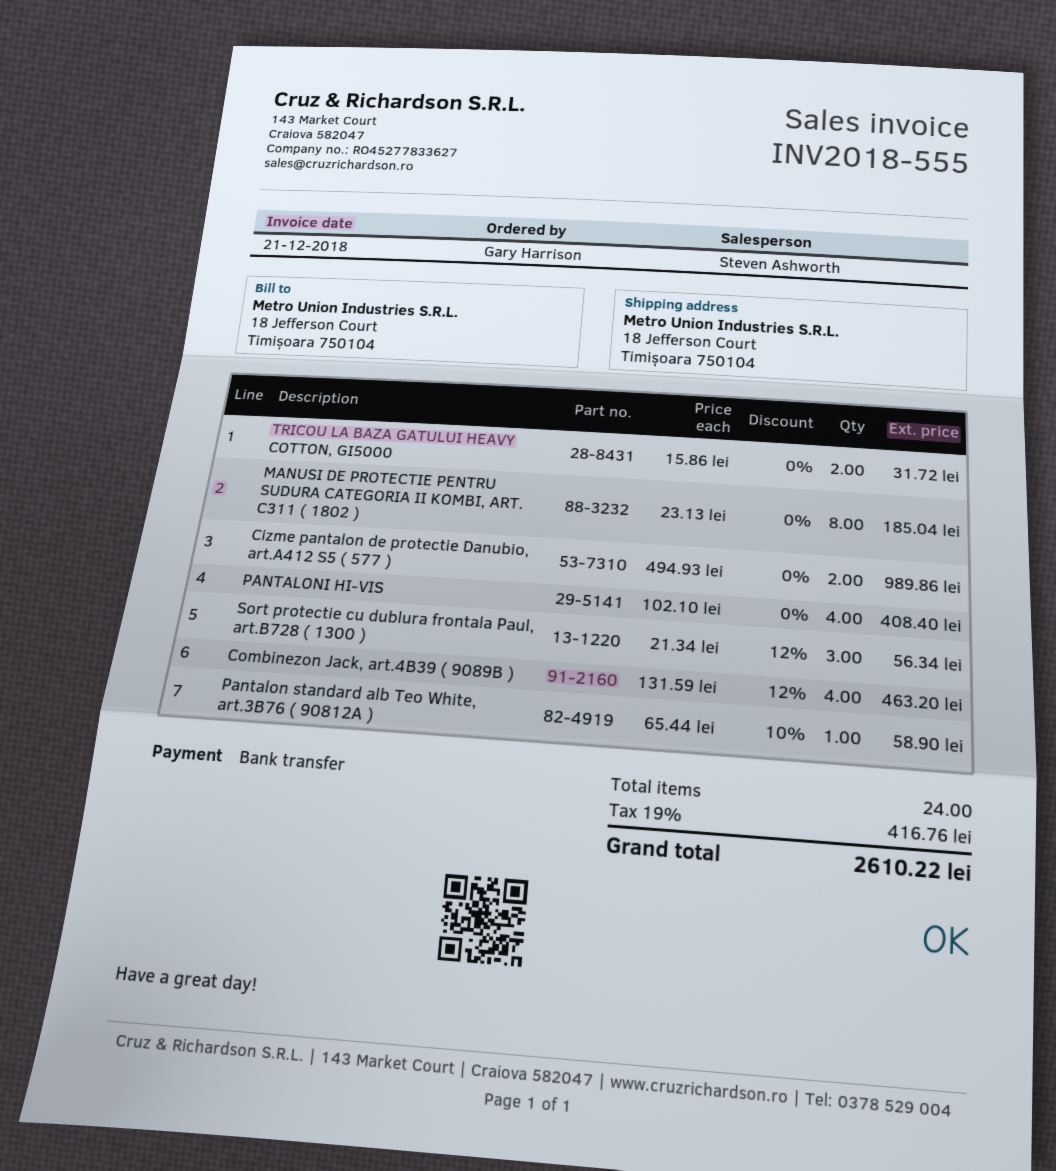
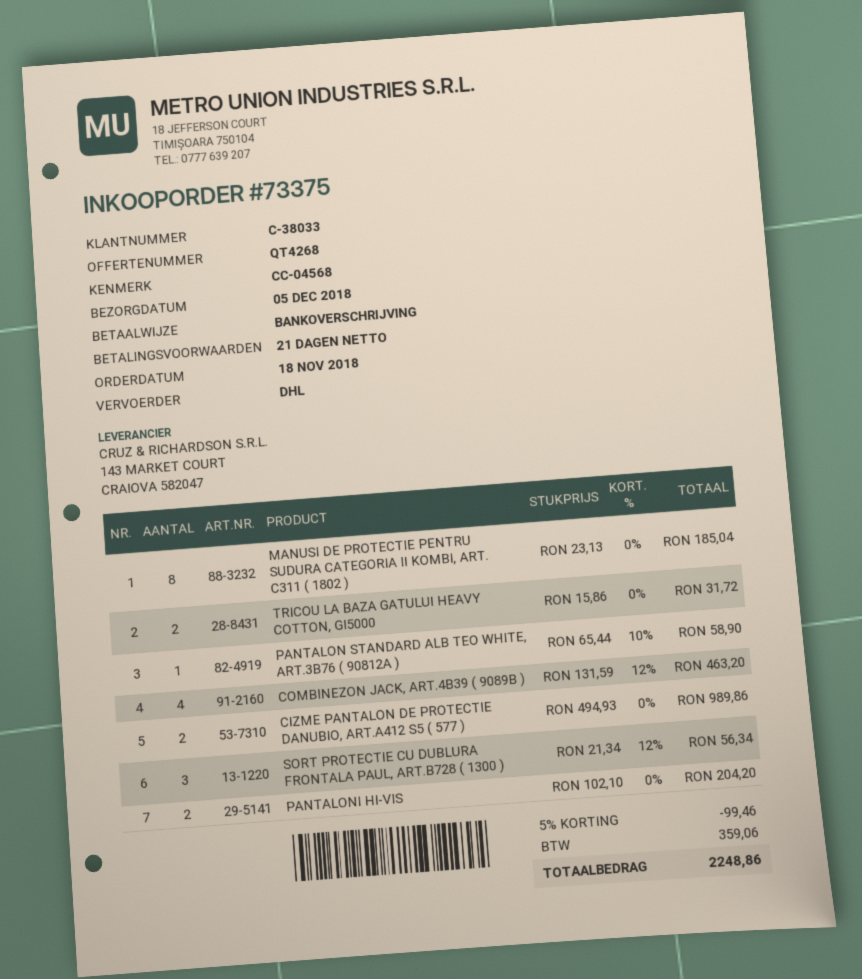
PANTALONI HI-VIS: 4 x 102.10 = 408.40 -> 2 x 102.10 = 204.20
discount: none -> 5% = 99.46
tax: 416.76 -> 359.06
total: 2610.22 -> 2248.86

